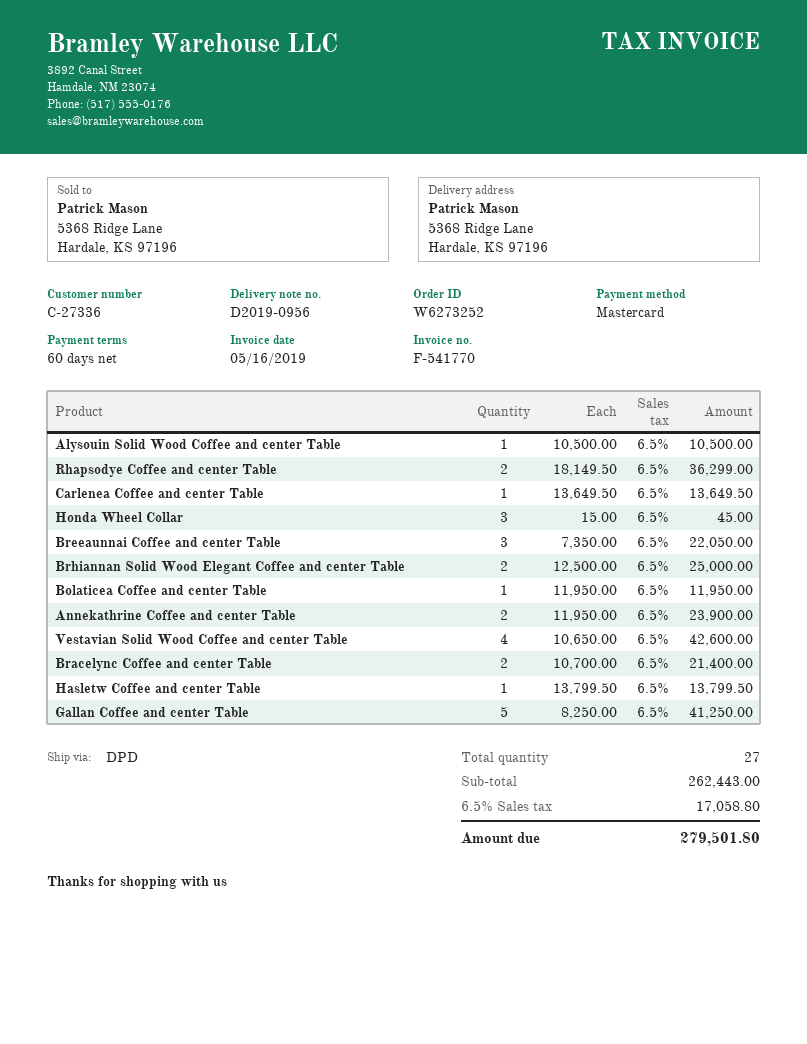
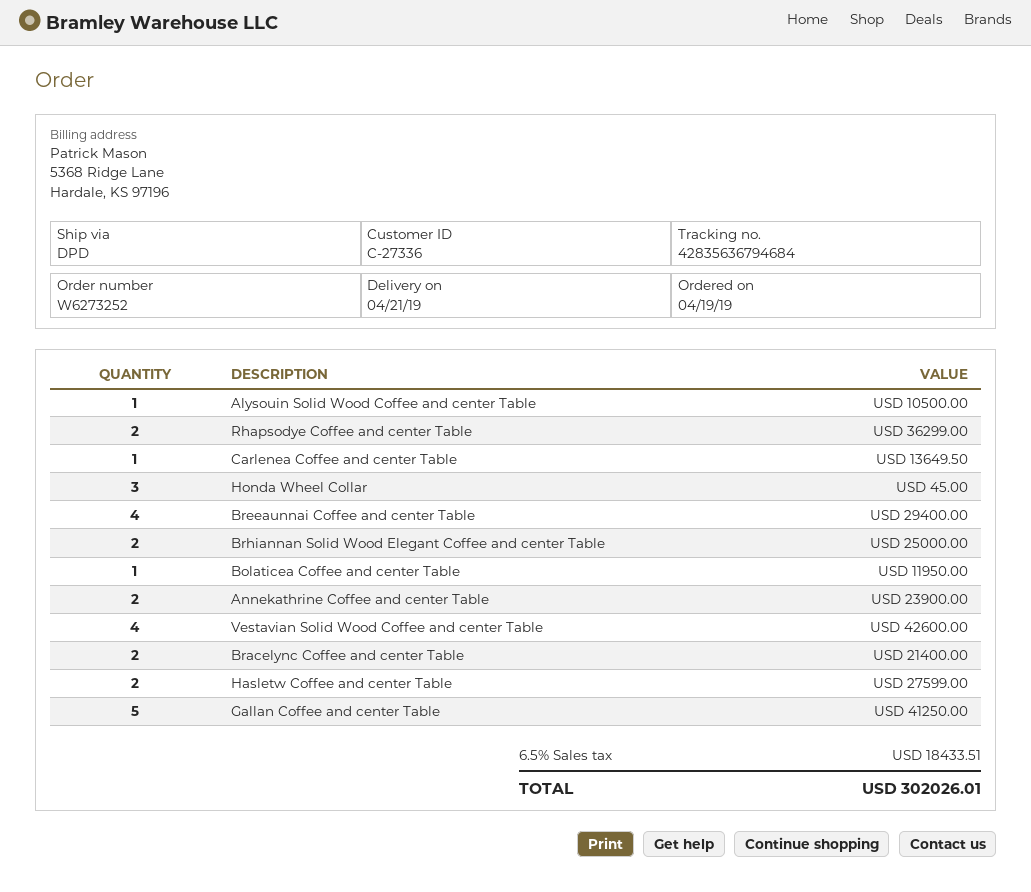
Breeaunnai Coffee and center Table: 3 for 22050.00 -> 4 for 29400.00
Hasletw Coffee and center Table: 1 for 13799.50 -> 2 for 27599.00
tax: 6.5% = 17058.80 -> 6.5% = 18433.51
total: 279501.80 -> 302026.01

